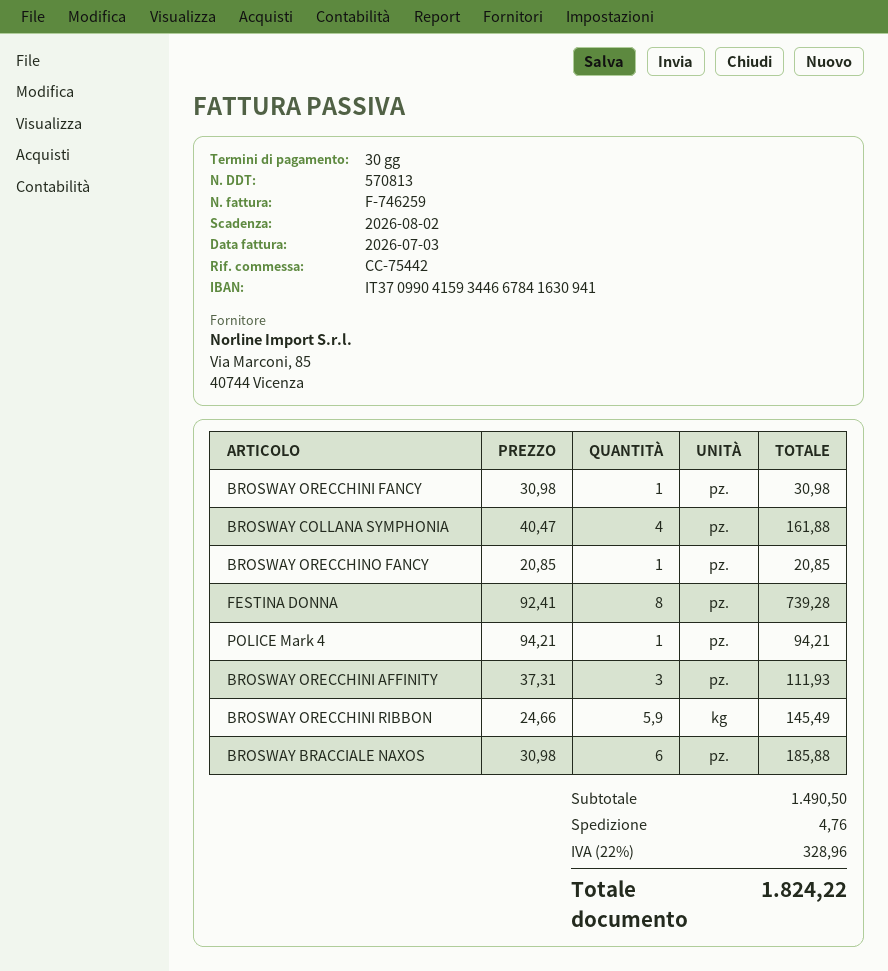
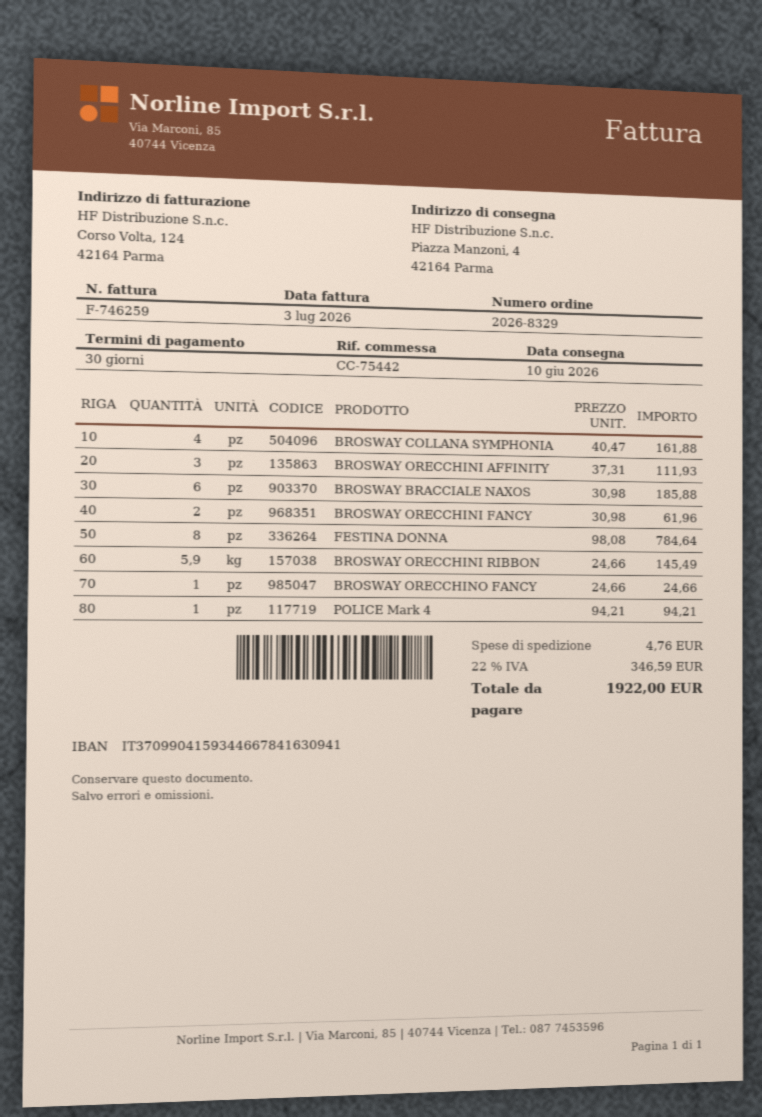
BROSWAY ORECCHINI FANCY: 1 x 30.98 = 30.98 -> 2 x 30.98 = 61.96
BROSWAY ORECCHINO FANCY: 1 x 20.85 = 20.85 -> 1 x 24.66 = 24.66
FESTINA DONNA: 8 x 92.41 = 739.28 -> 8 x 98.08 = 784.64
tax: 22% = 328.96 -> 22% = 346.59
total: 1824.22 -> 1922.00

